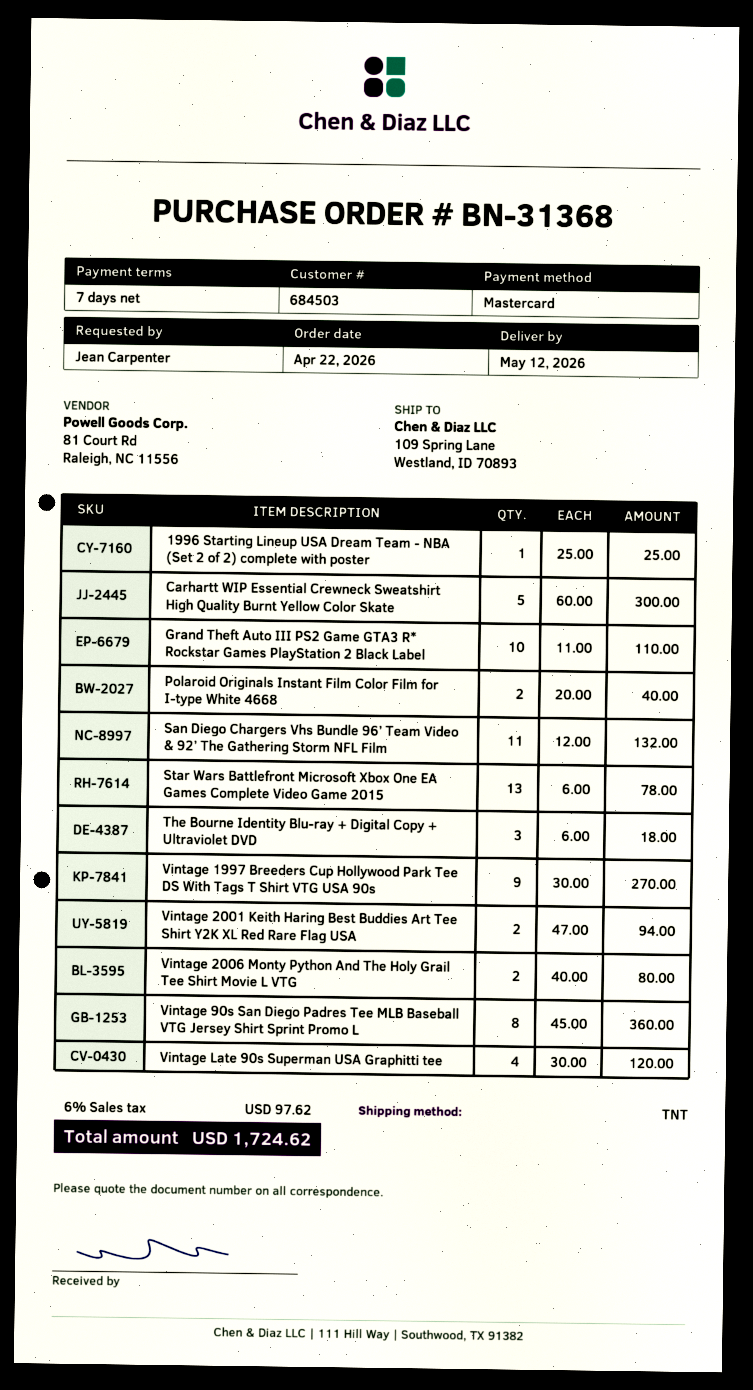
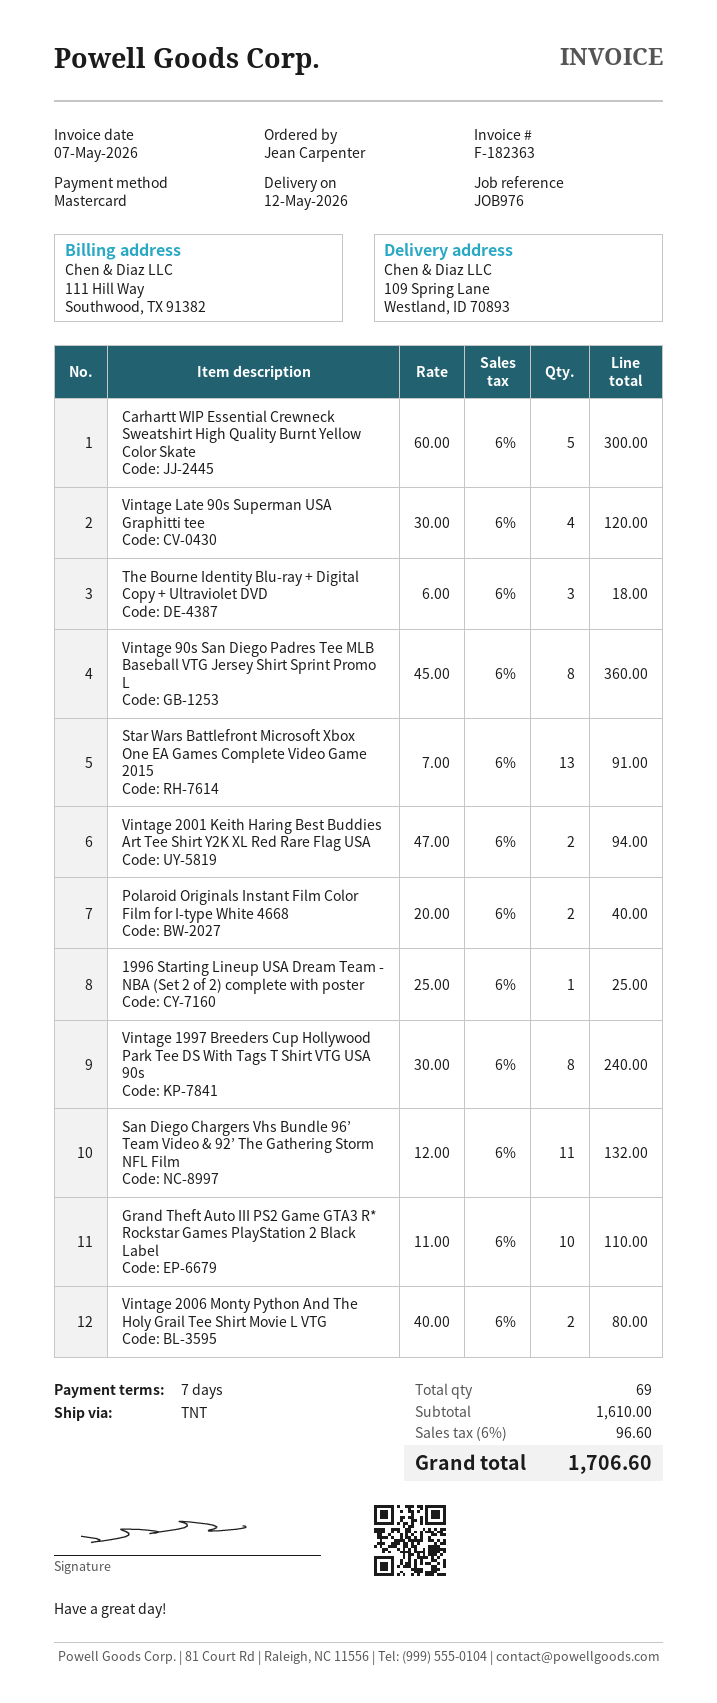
Star Wars Battlefront Microsoft Xbox One EA Games Complete Video Game 2015: 13 x 6.00 = 78.00 -> 13 x 7.00 = 91.00
Vintage 1997 Breeders Cup Hollywood Park Tee DS With Tags T Shirt VTG USA 90s: 9 x 30.00 = 270.00 -> 8 x 30.00 = 240.00
tax: 6% = 97.62 -> 6% = 96.60
total: 1724.62 -> 1706.60

